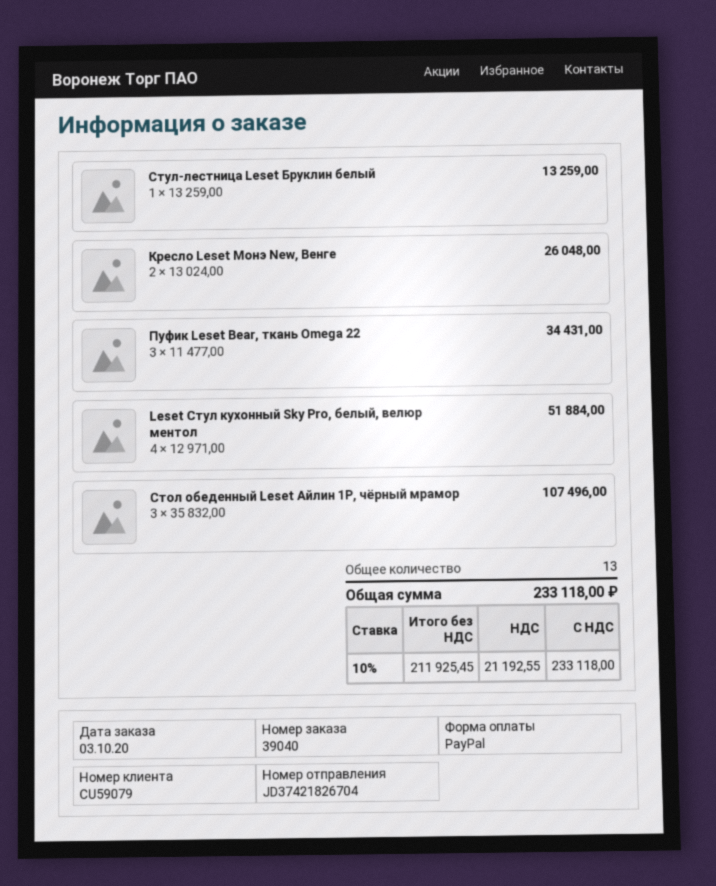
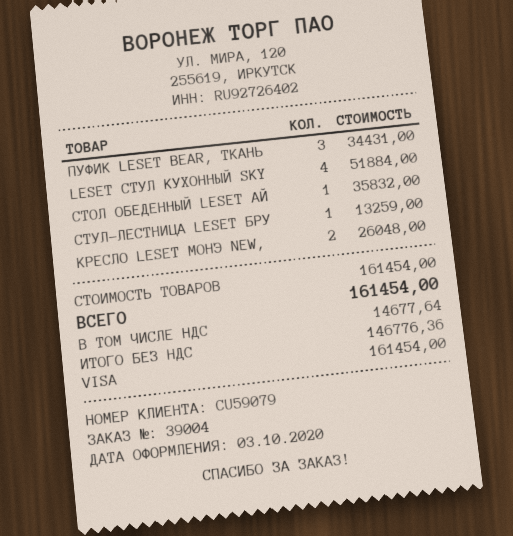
order number: 39040 -> 39004
payment method: PayPal -> Visa
Стол обеденный Leset Айлин 1Р, чёрный мрамор: 3 for 107496.00 -> 1 for 35832.00
net: 211925.45 -> 146776.36
tax: 21192.55 -> 14677.64
total: 233118.00 -> 161454.00

